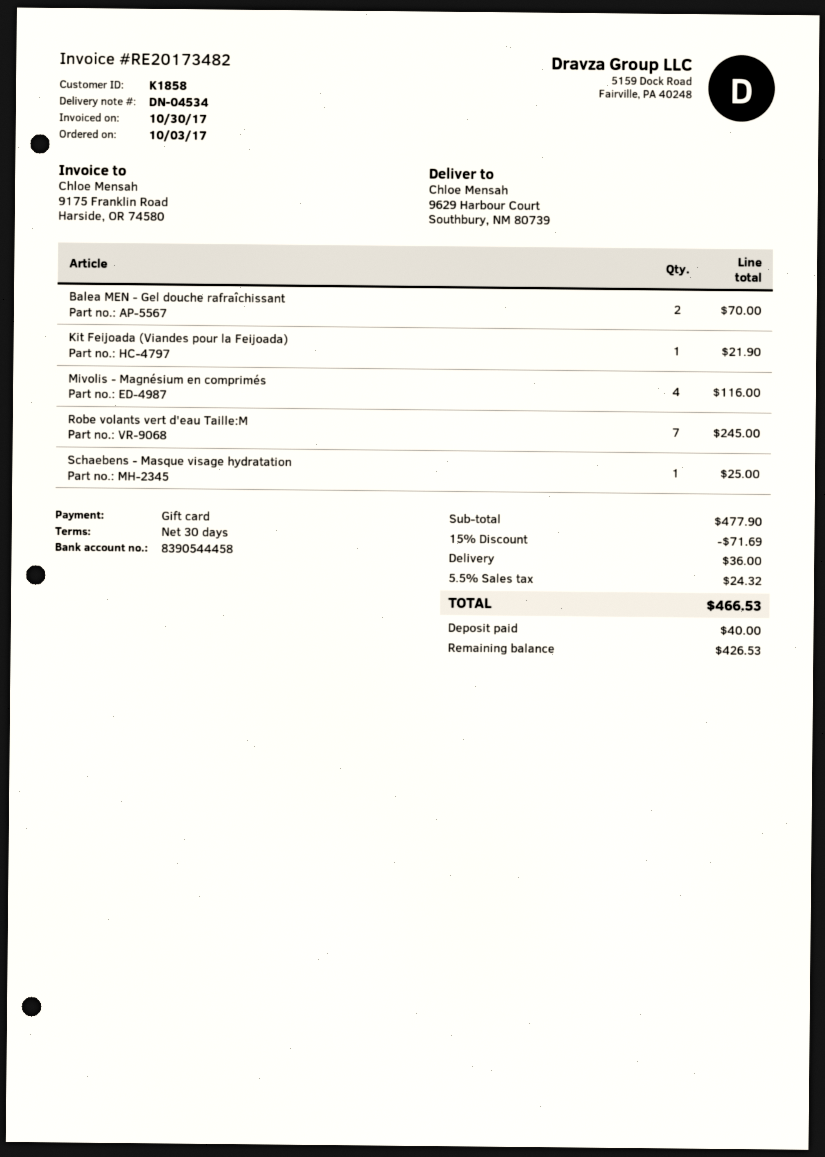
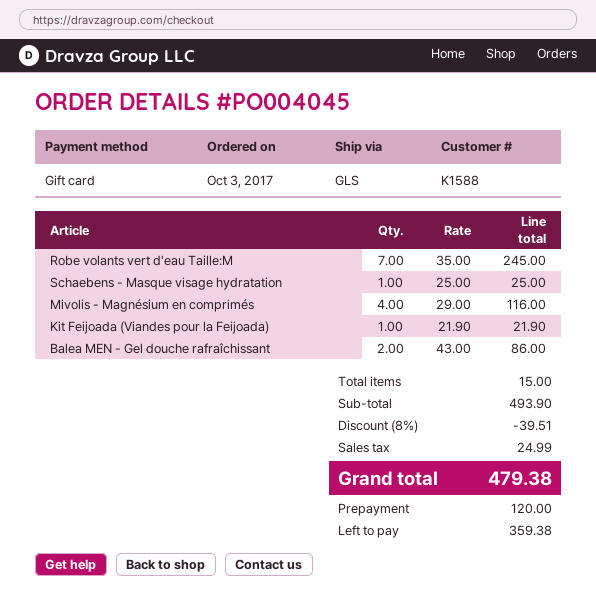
customer number: K1858 -> K1588
Balea MEN - Gel douche rafraîchissant: 2 for 70.00 -> 2 for 86.00
subtotal: 477.90 -> 493.90
discount: 15% = 71.69 -> 8% = 39.51
shipping: 36.00 -> none
tax: 24.32 -> 24.99
total: 466.53 -> 479.38
deposit: 40.00 -> 120.00
balance: 426.53 -> 359.38

